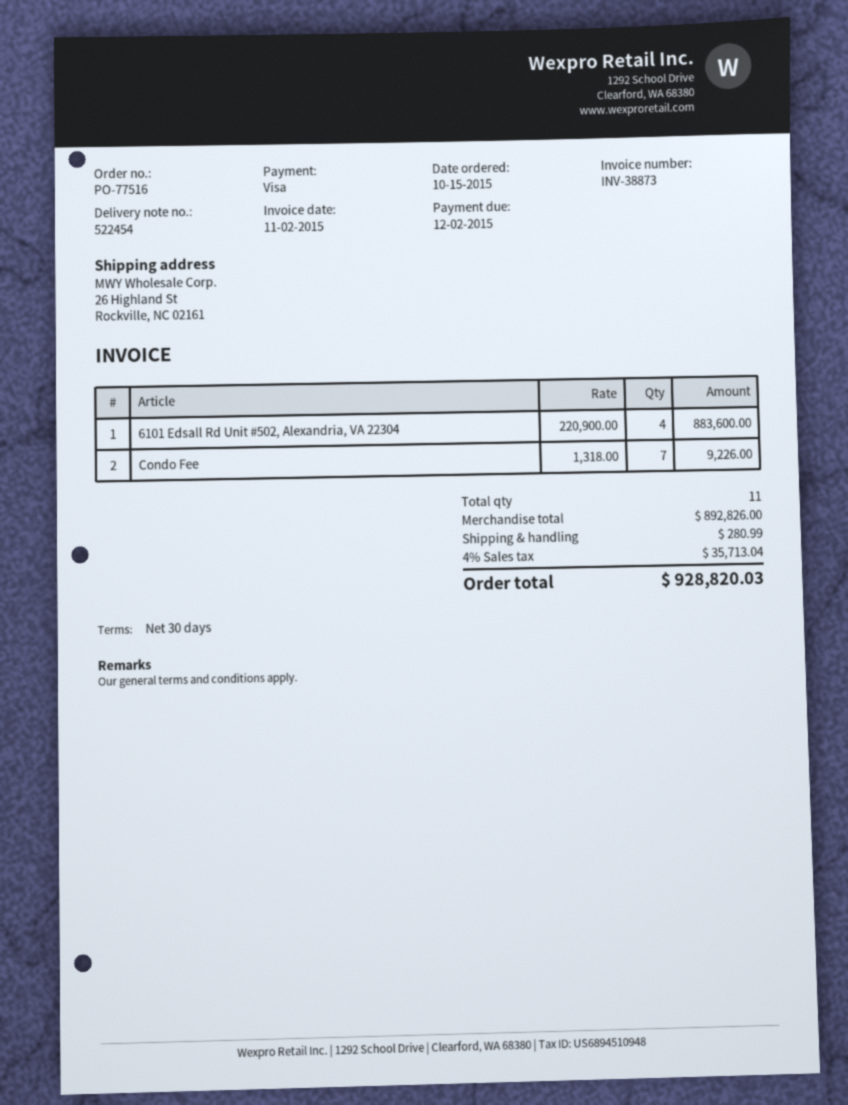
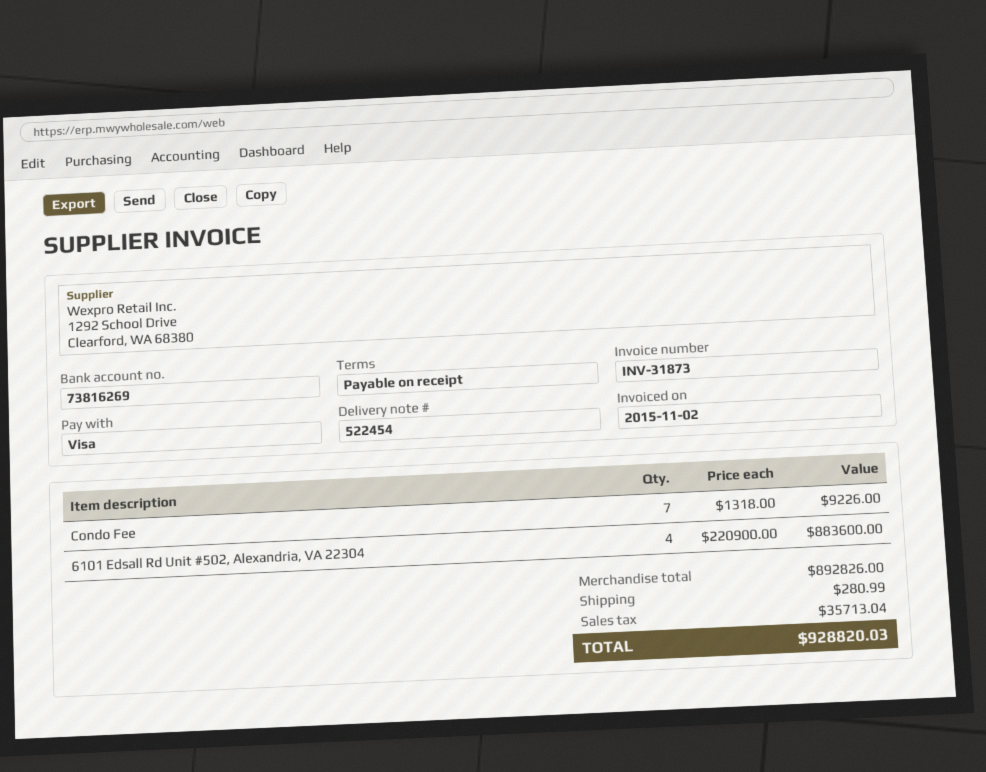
invoice number: INV-38873 -> INV-31873
payment terms: 30 days -> on receipt

